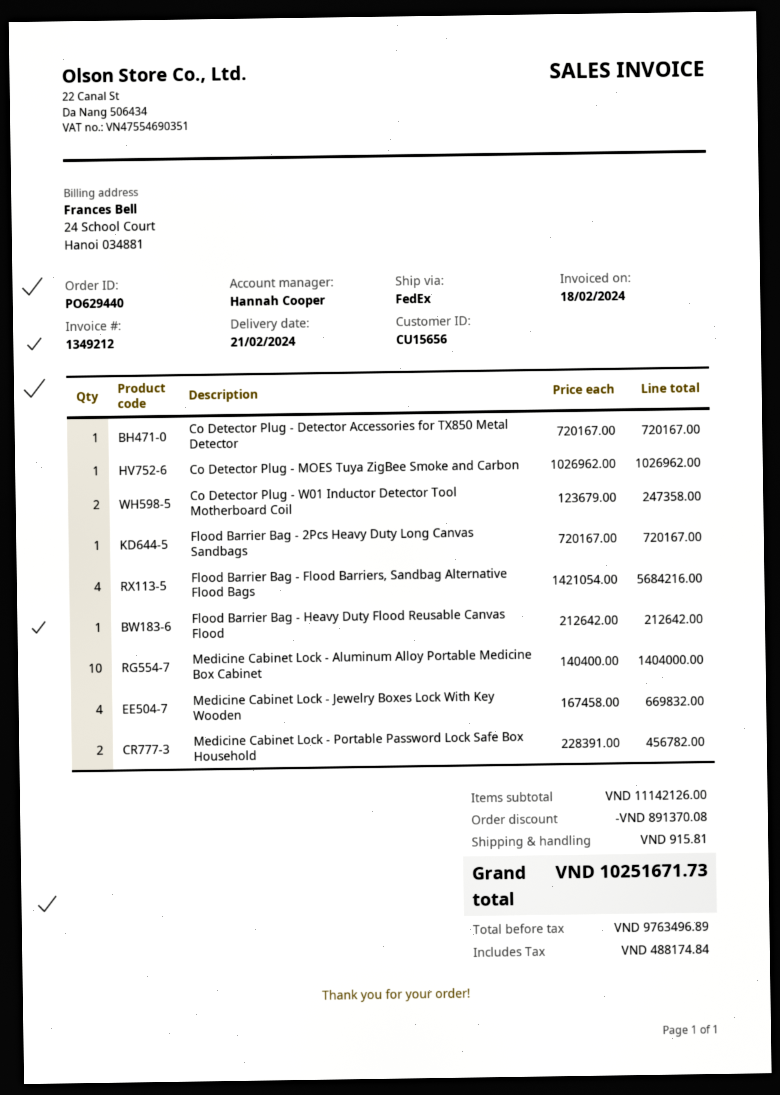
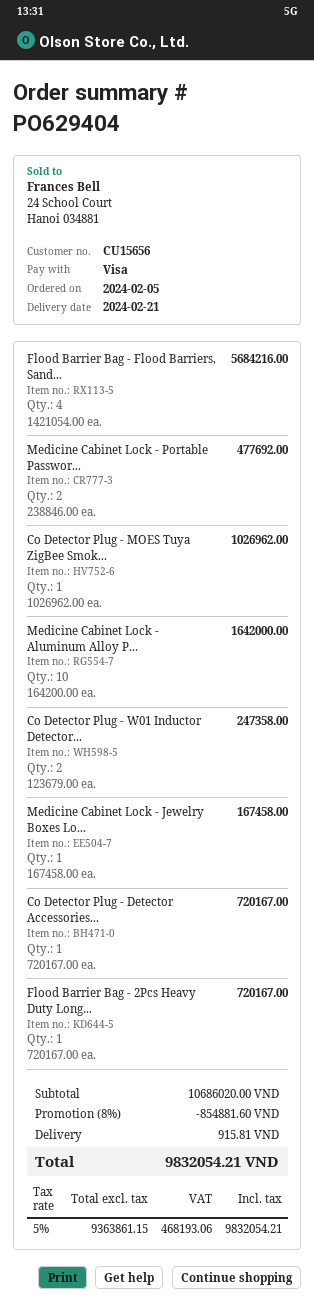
order number: PO629440 -> PO629404
Flood Barrier Bag - Heavy Duty Flood Reusable Canvas Flood: 1 x 212642.00 = 212642.00 -> none
Medicine Cabinet Lock - Aluminum Alloy Portable Medicine Box Cabinet: 10 x 140400.00 = 1404000.00 -> 10 x 164200.00 = 1642000.00
Medicine Cabinet Lock - Jewelry Boxes Lock With Key Wooden: 4 x 167458.00 = 669832.00 -> 1 x 167458.00 = 167458.00
Medicine Cabinet Lock - Portable Password Lock Safe Box Household: 2 x 228391.00 = 456782.00 -> 2 x 238846.00 = 477692.00
subtotal: 11142126.00 -> 10686020.00
discount: 891370.08 -> 854881.60
net: 9763496.89 -> 9363861.15
tax: 488174.84 -> 468193.06
total: 10251671.73 -> 9832054.21

